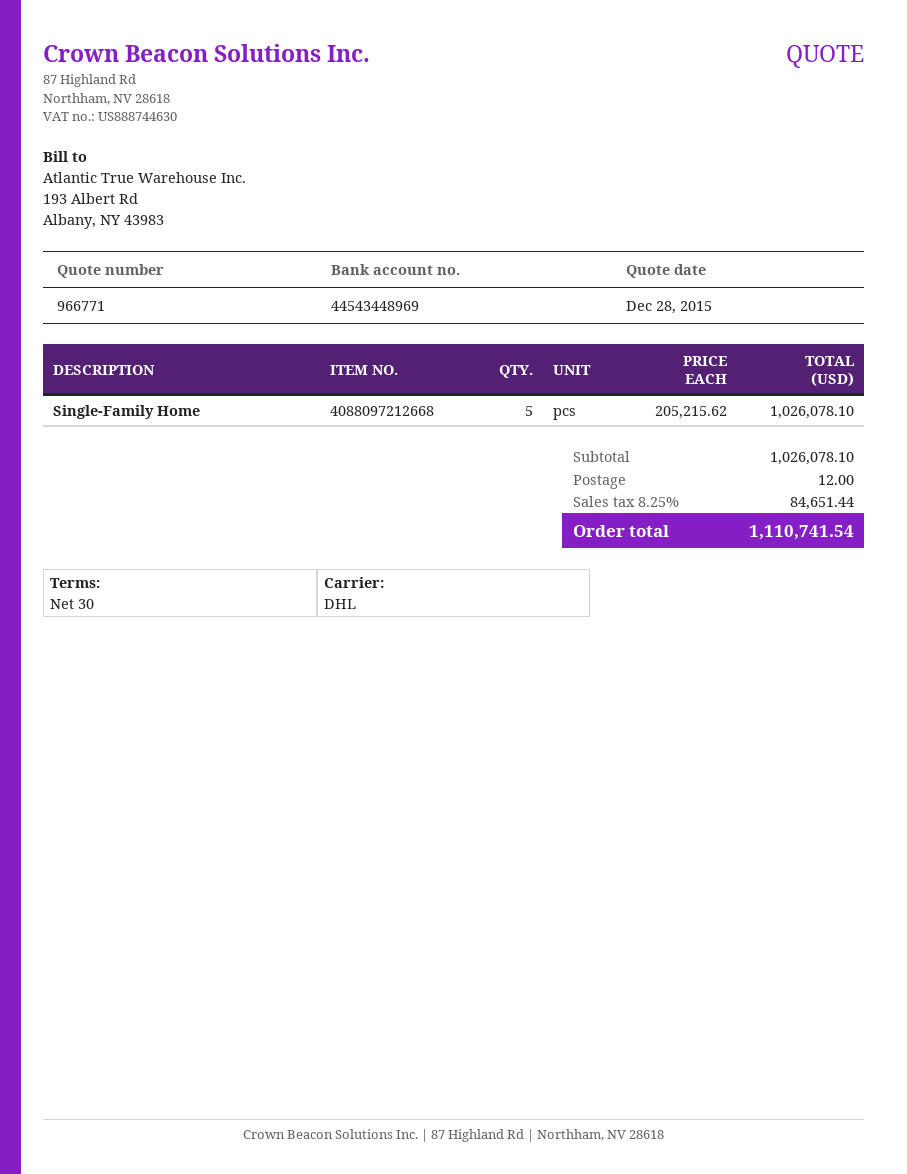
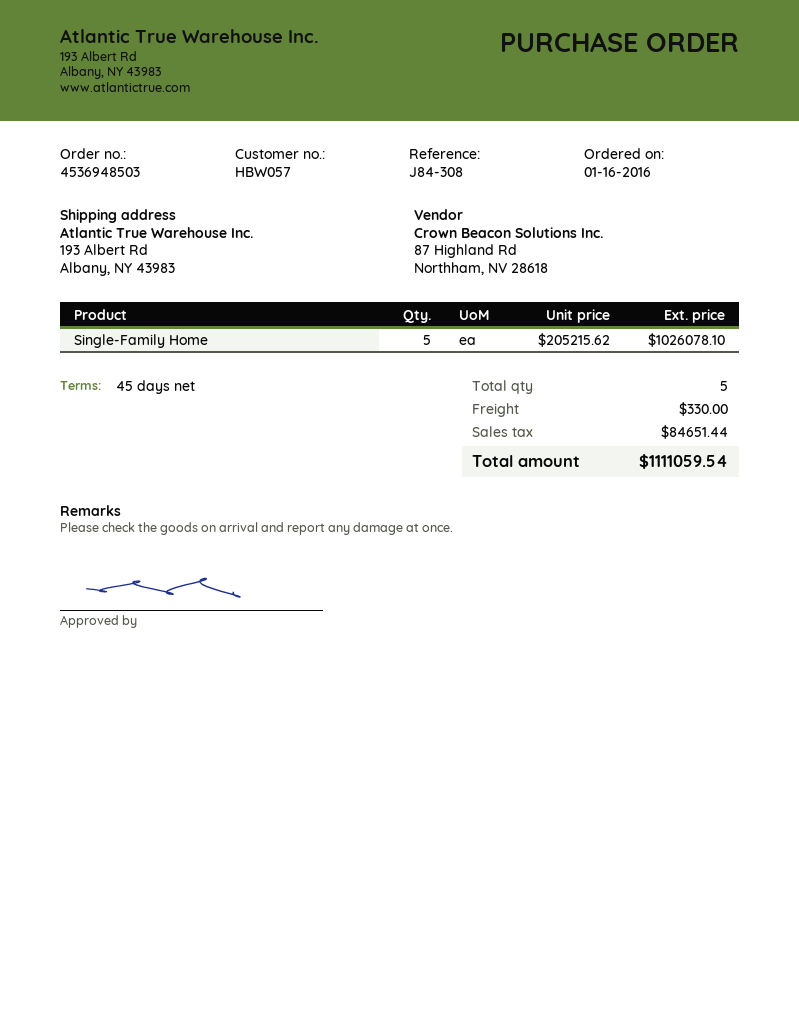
payment terms: 30 days -> 45 days
shipping: 12.00 -> 330.00
total: 1110741.54 -> 1111059.54

